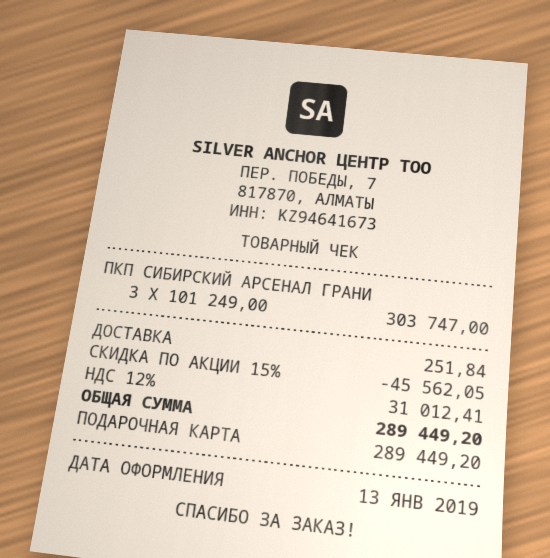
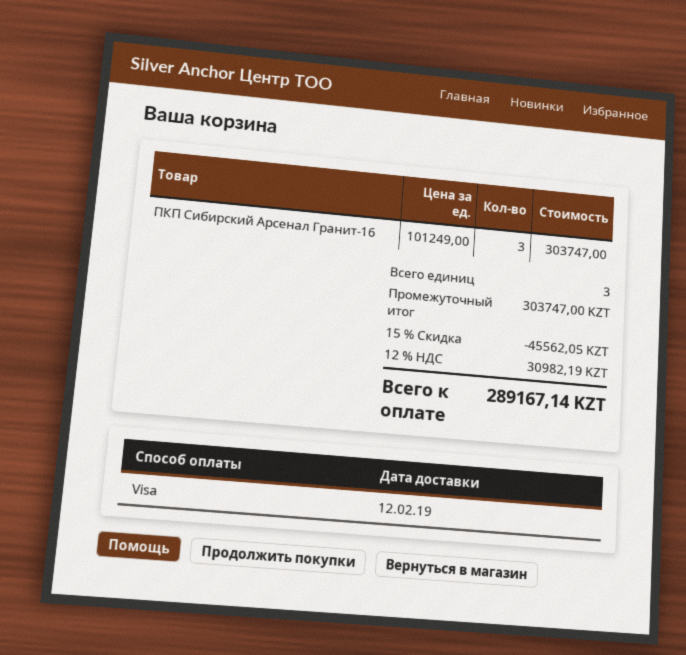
payment method: gift card -> Visa
shipping: 251.84 -> none
tax: 12% = 31012.41 -> 12% = 30982.19
total: 289449.20 -> 289167.14

